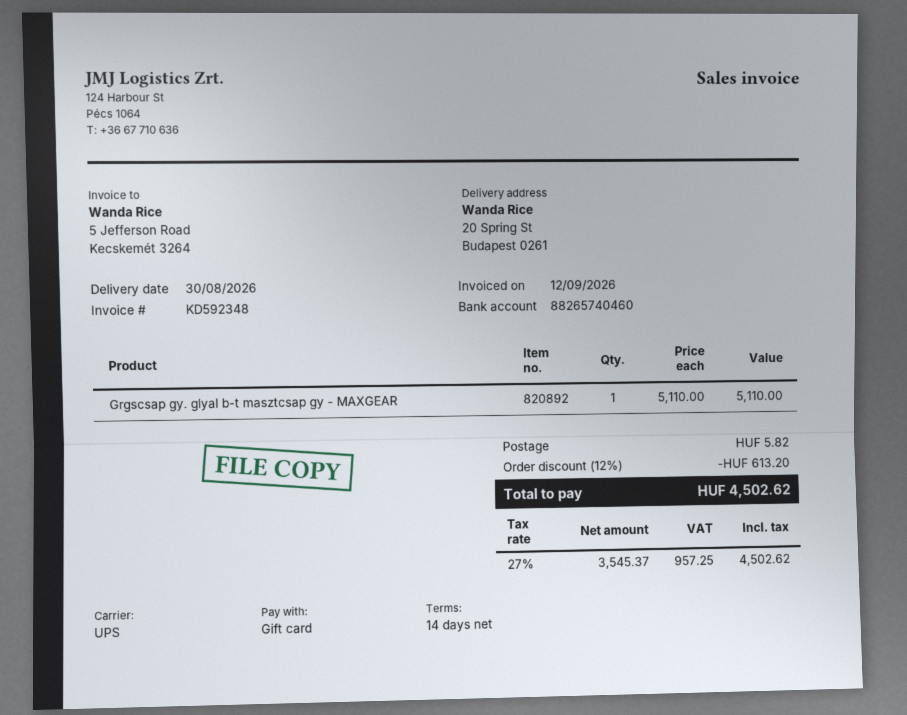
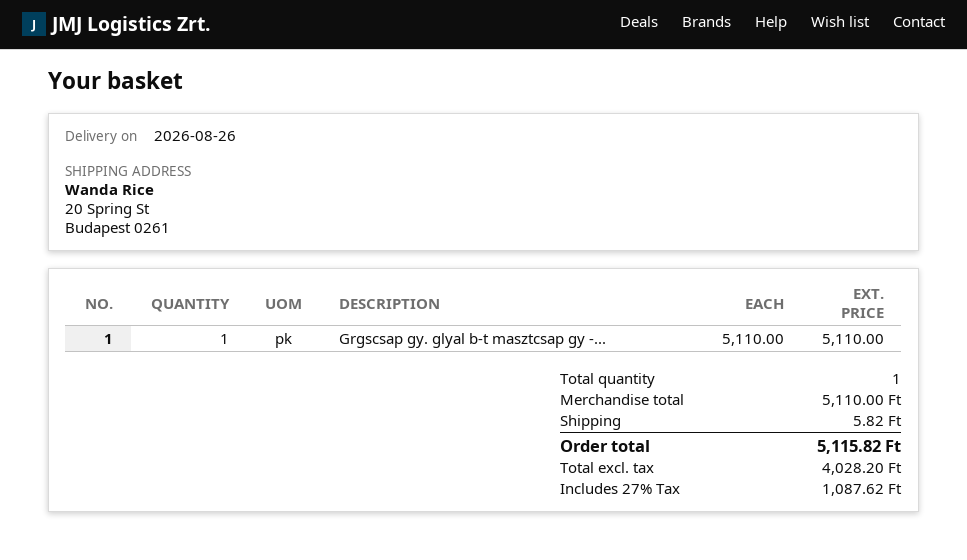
delivery date: 2026-08-30 -> 2026-08-26
discount: 12% = 613.20 -> none
net: 3545.37 -> 4028.20
tax: 27% = 957.25 -> 27% = 1087.62
total: 4502.62 -> 5115.82

